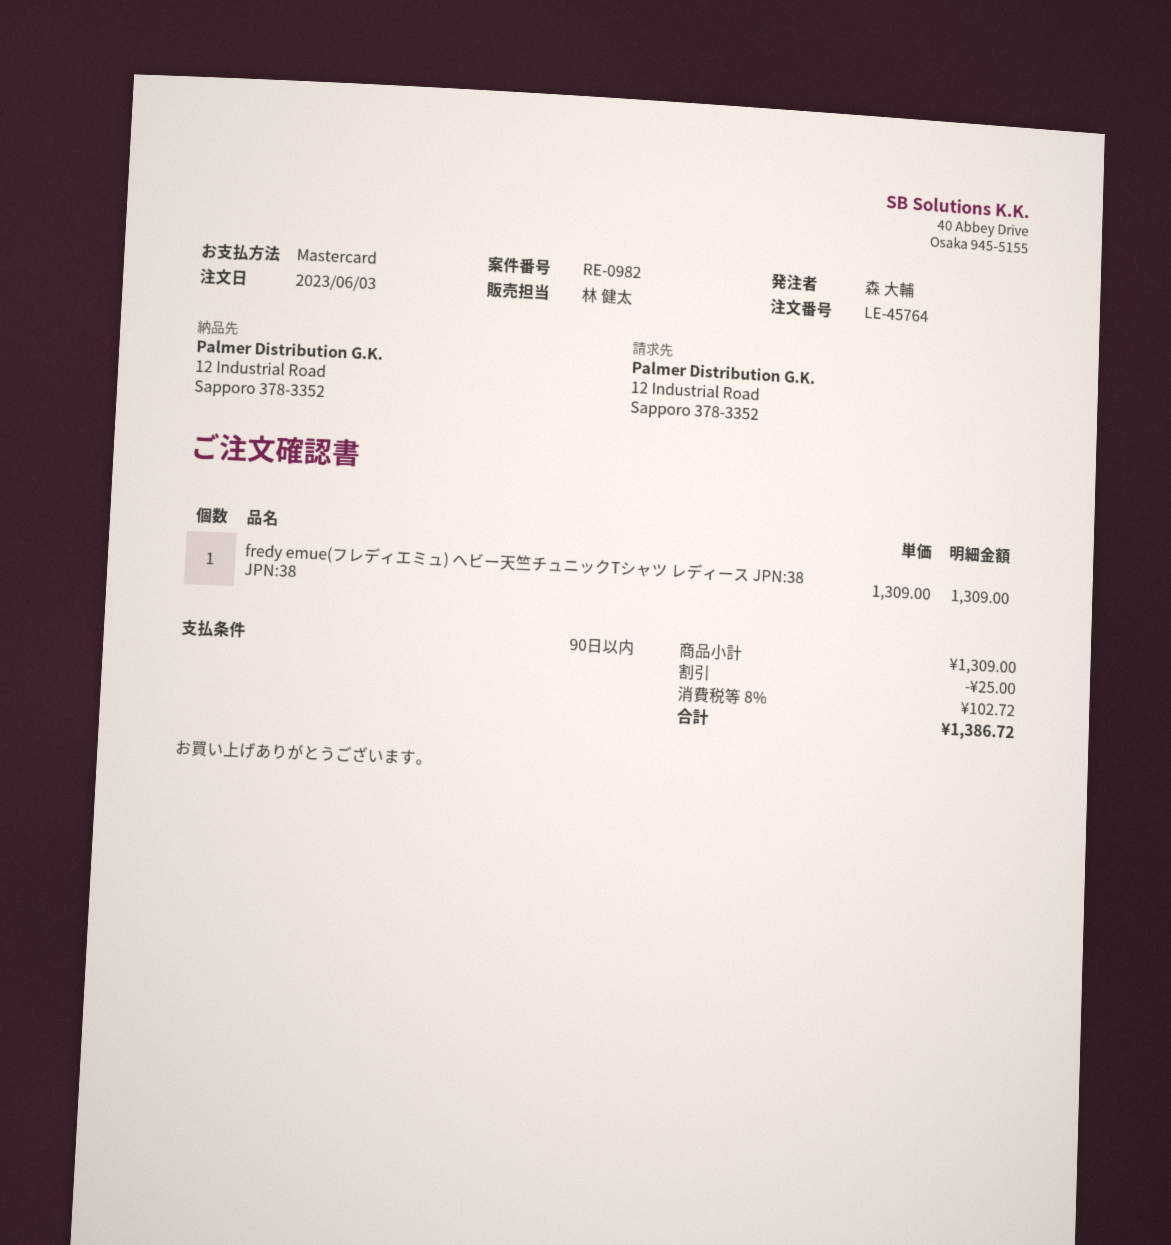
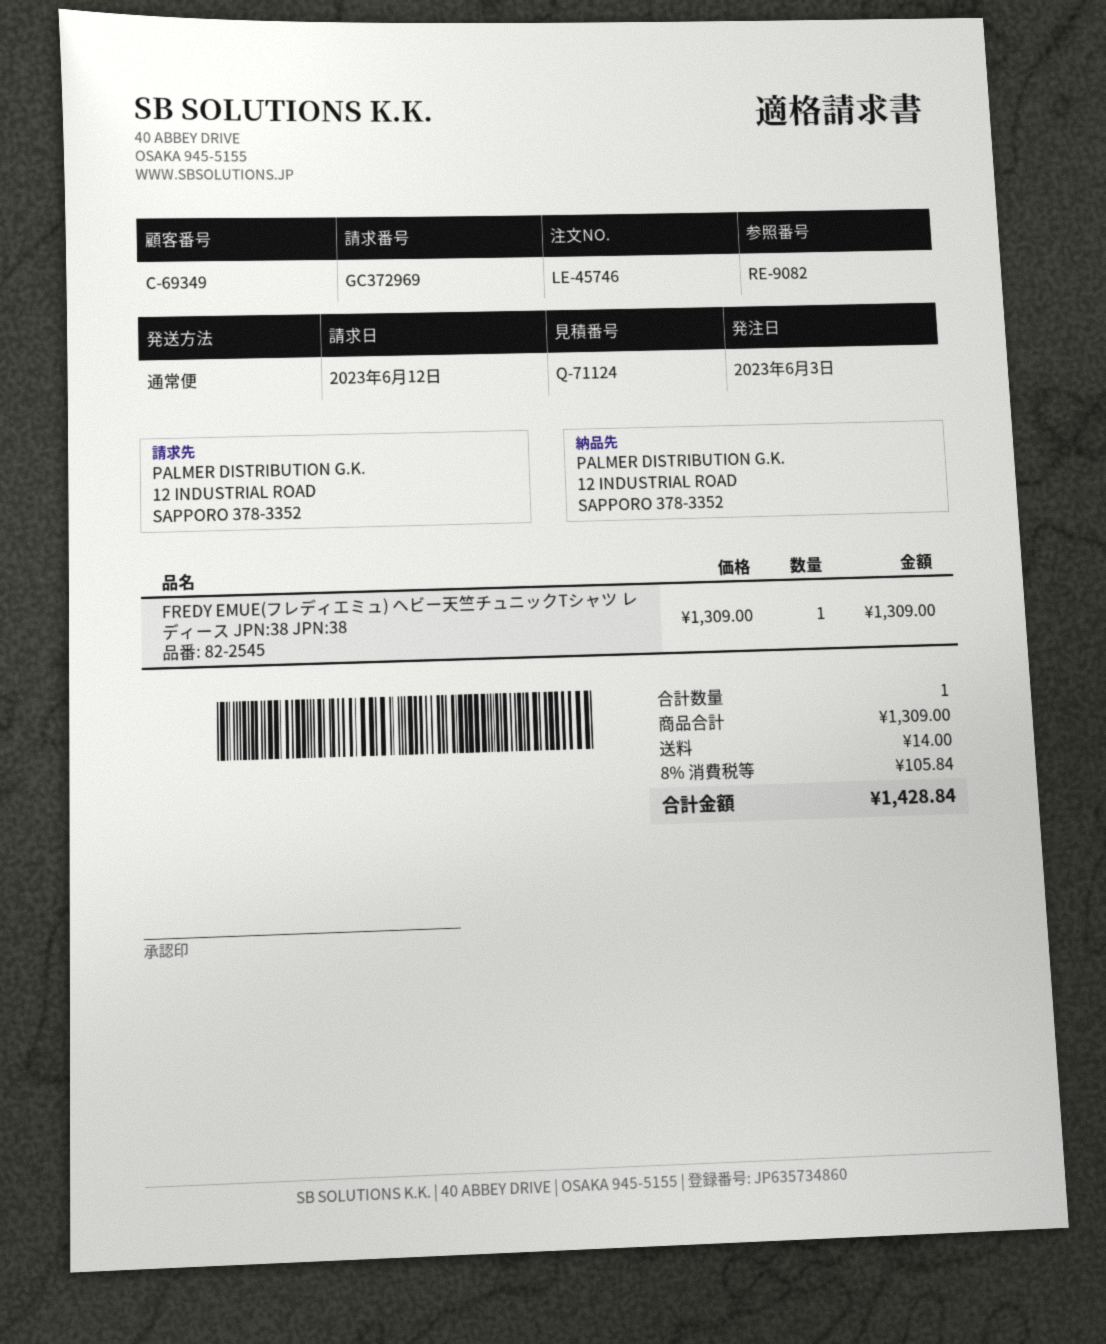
order number: LE-45764 -> LE-45746
reference: RE-0982 -> RE-9082
discount: 25.00 -> none
shipping: none -> 14.00
tax: 8% = 102.72 -> 8% = 105.84
total: 1386.72 -> 1428.84

